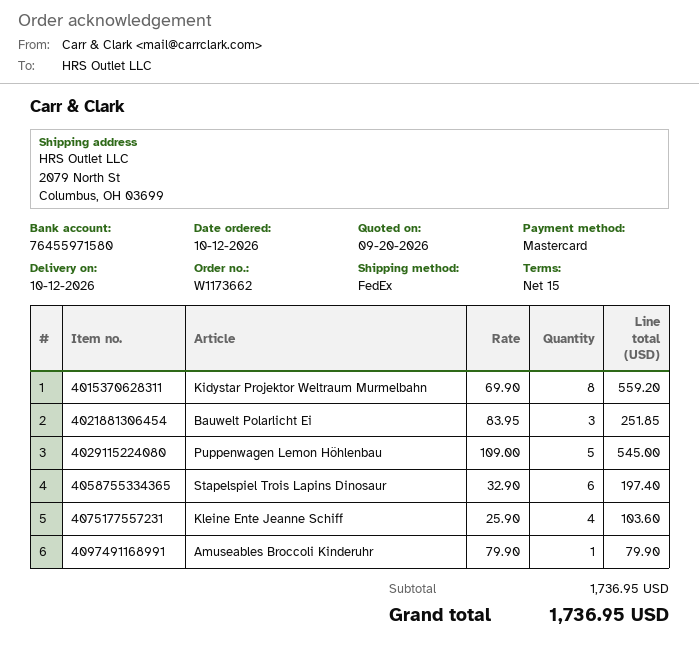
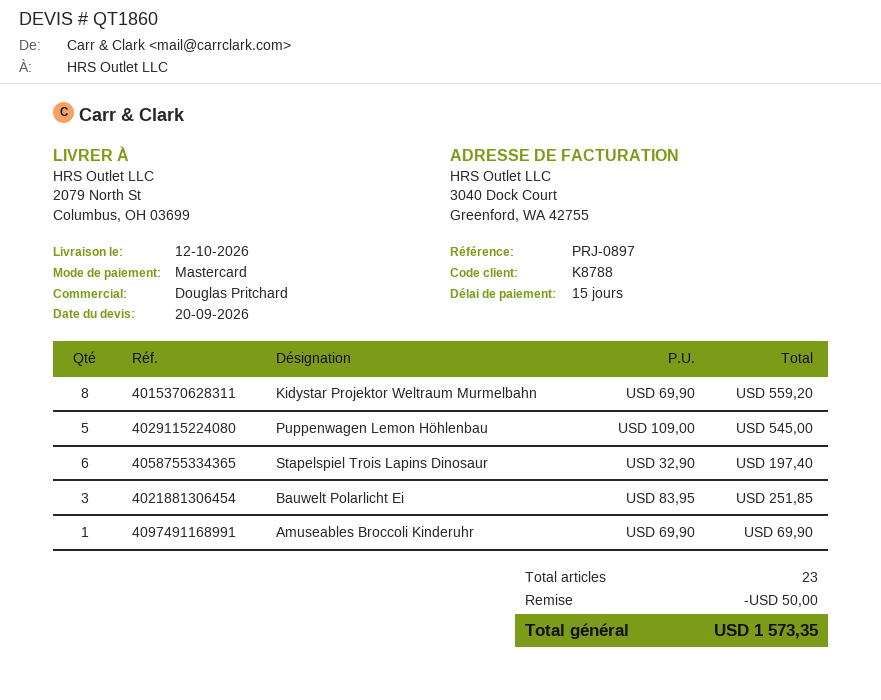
Kleine Ente Jeanne Schiff: 4 x 25.90 = 103.60 -> none
Amuseables Broccoli Kinderuhr: 1 x 79.90 = 79.90 -> 1 x 69.90 = 69.90
discount: none -> 50.00
total: 1736.95 -> 1573.35

